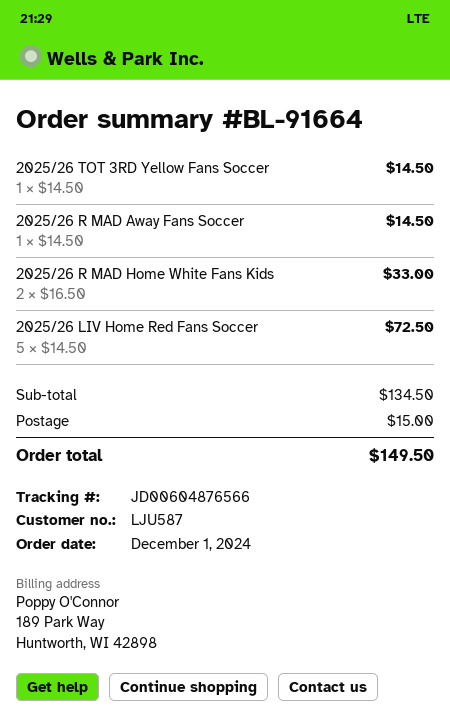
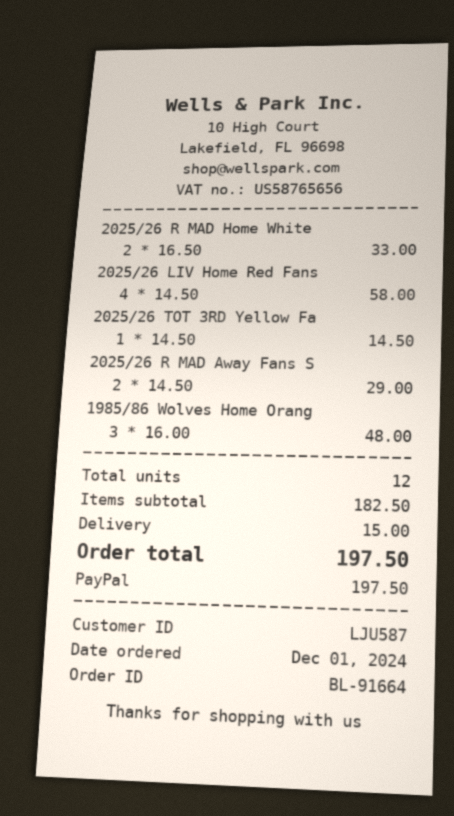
2025/26 R MAD Away Fans Soccer: 1 x 14.50 = 14.50 -> 2 x 14.50 = 29.00
2025/26 LIV Home Red Fans Soccer: 5 x 14.50 = 72.50 -> 4 x 14.50 = 58.00
1985/86 Wolves Home Orang: none -> 3 x 16.00 = 48.00
subtotal: 134.50 -> 182.50
total: 149.50 -> 197.50

